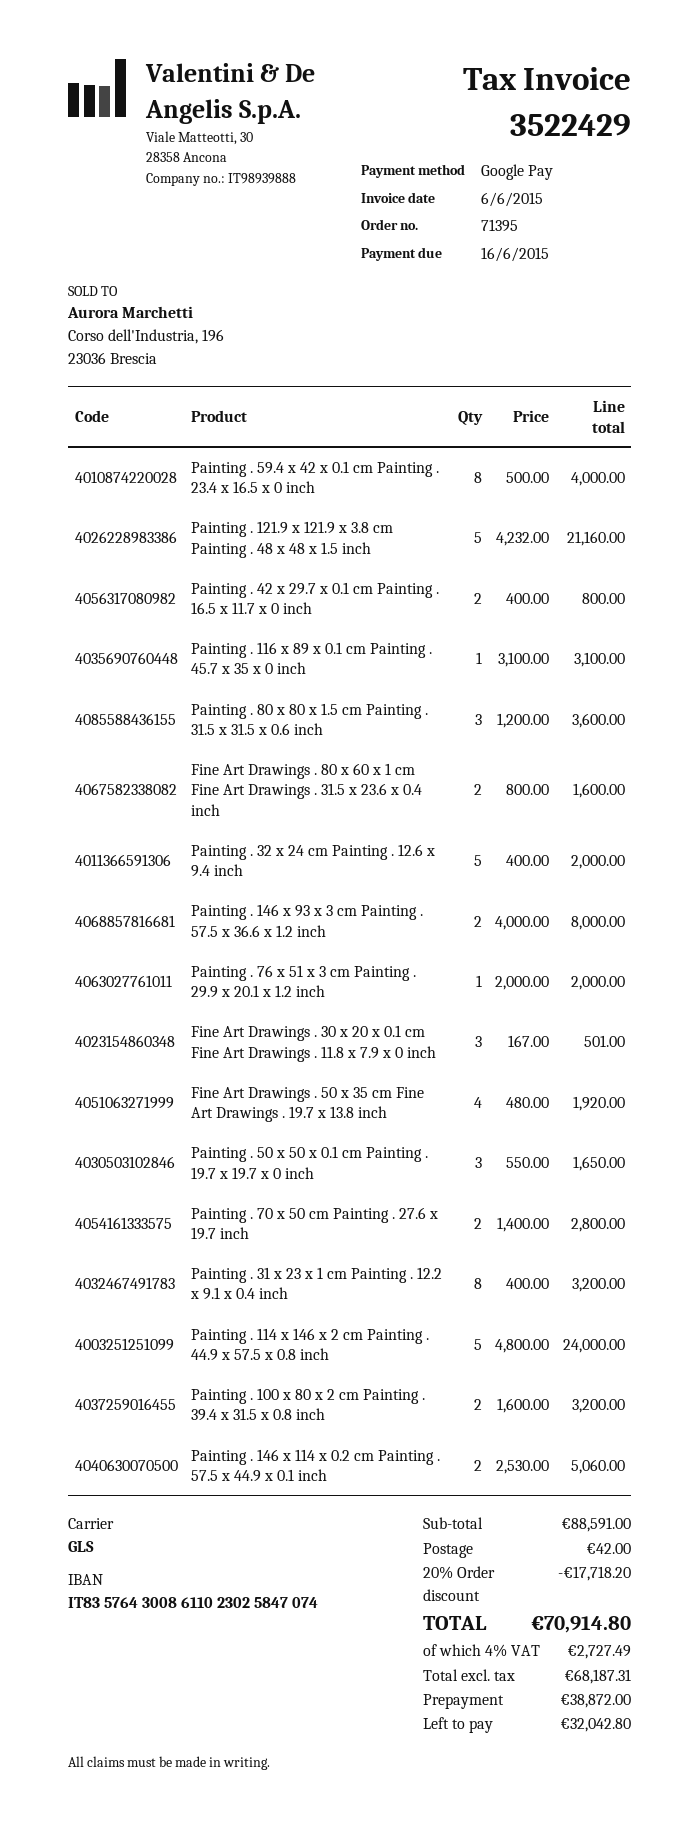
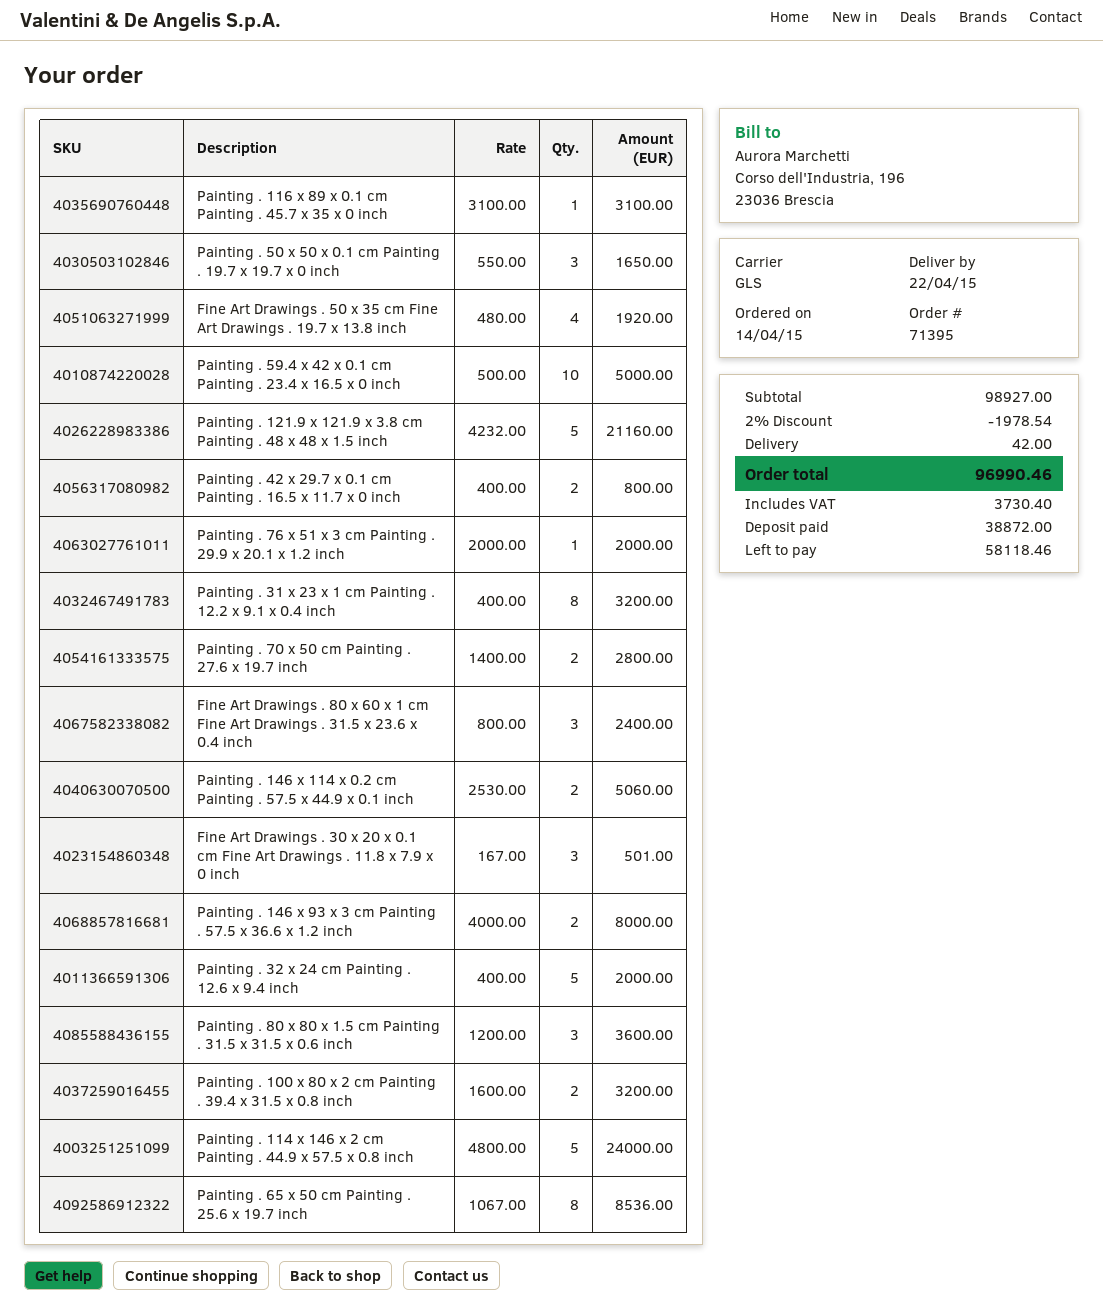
Painting . 59.4 x 42 x 0.1 cm Painting . 23.4 x 16.5 x 0 inch: 8 x 500.00 = 4000.00 -> 10 x 500.00 = 5000.00
Fine Art Drawings . 80 x 60 x 1 cm Fine Art Drawings . 31.5 x 23.6 x 0.4 inch: 2 x 800.00 = 1600.00 -> 3 x 800.00 = 2400.00
Painting . 65 x 50 cm Painting . 25.6 x 19.7 inch: none -> 8 x 1067.00 = 8536.00
subtotal: 88591.00 -> 98927.00
discount: 20% = 17718.20 -> 2% = 1978.54
tax: 2727.49 -> 3730.40
total: 70914.80 -> 96990.46
balance: 32042.80 -> 58118.46

